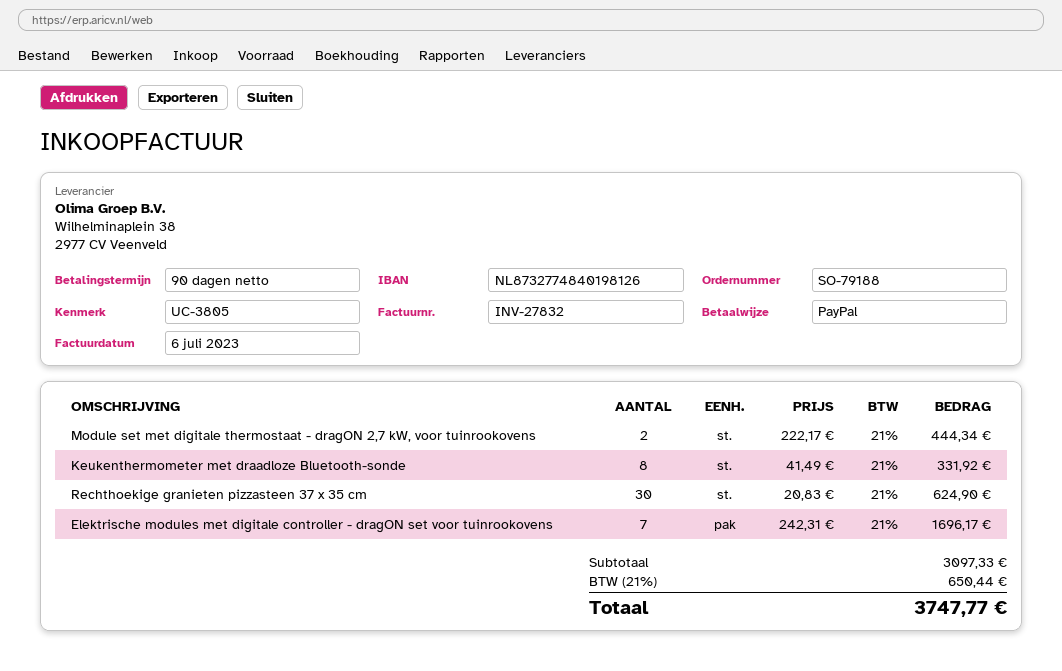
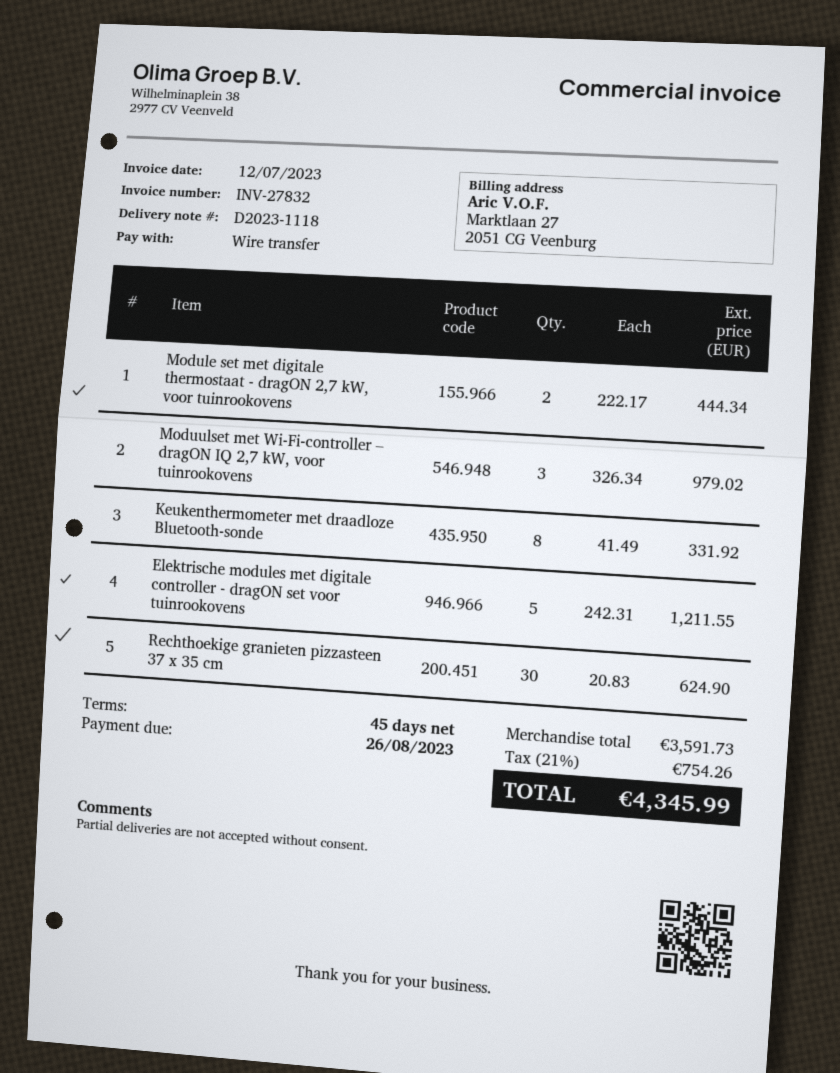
invoice date: 2023-07-06 -> 2023-07-12
payment terms: 90 days -> 45 days
payment method: PayPal -> bank transfer
Elektrische modules met digitale controller - dragON set voor tuinrookovens: 7 x 242.31 = 1696.17 -> 5 x 242.31 = 1211.55
Moduulset met Wi‑Fi-controller – dragON IQ 2,7 kW, voor tuinrookovens: none -> 3 x 326.34 = 979.02
subtotal: 3097.33 -> 3591.73
tax: 21% = 650.44 -> 21% = 754.26
total: 3747.77 -> 4345.99

